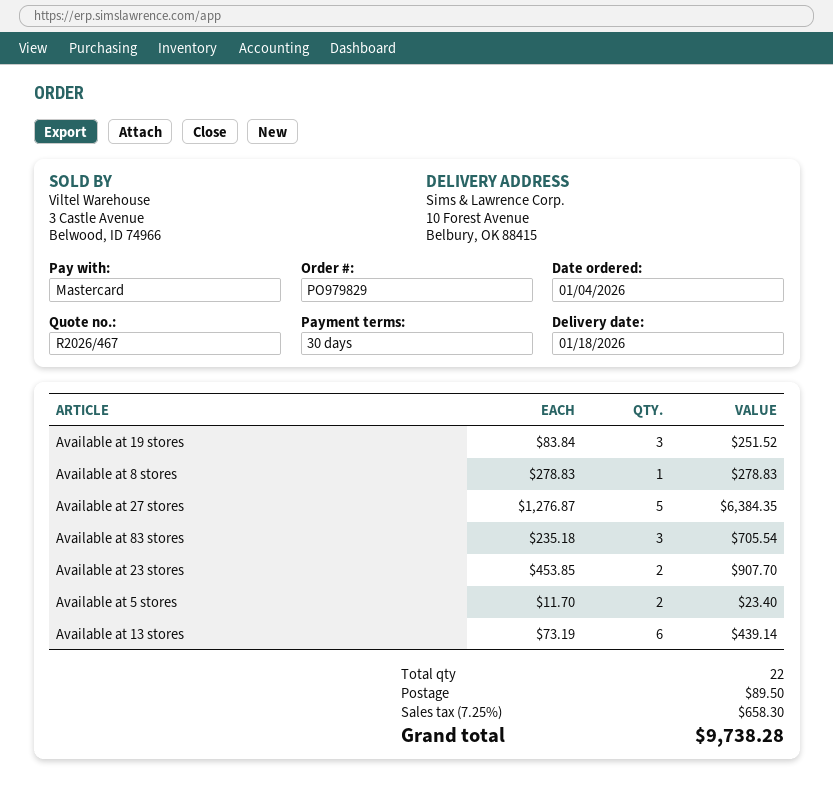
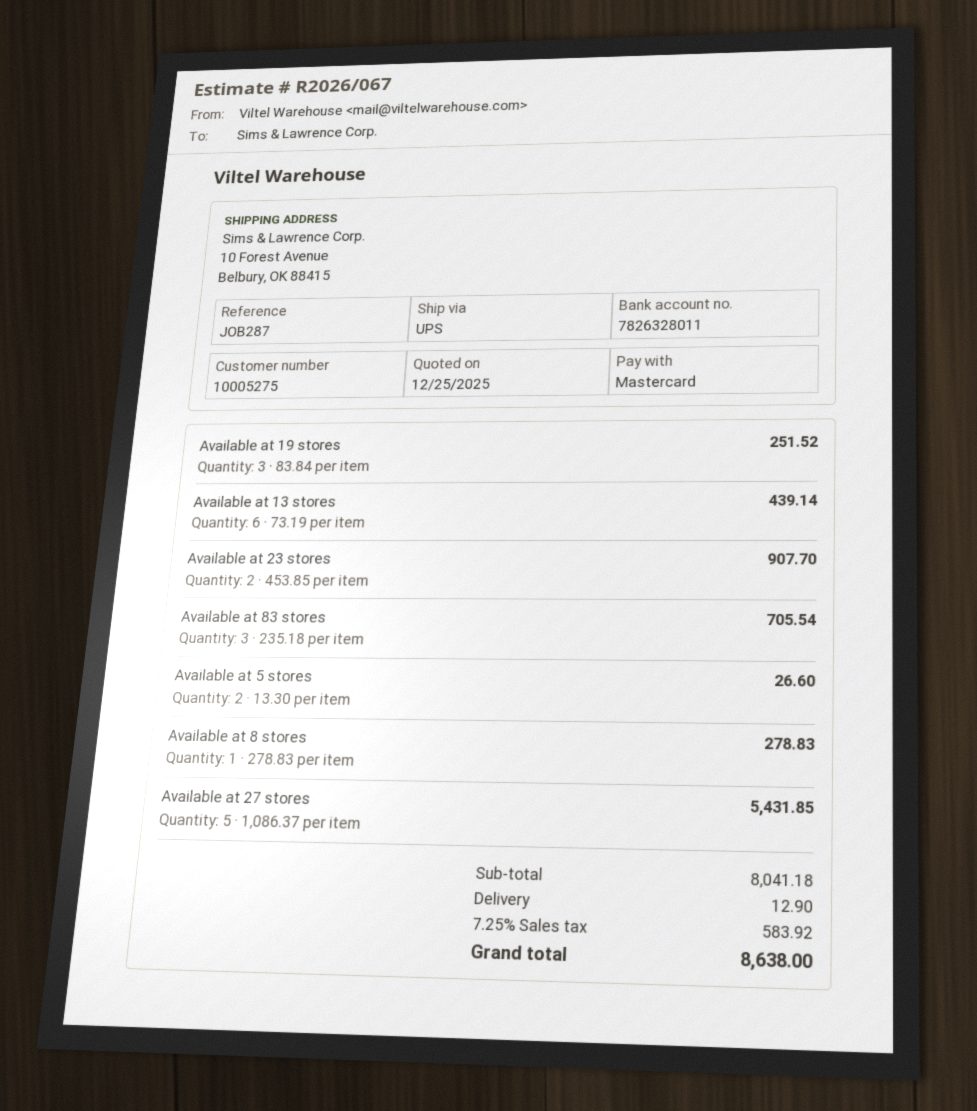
quote number: R2026/467 -> R2026/067
Available at 27 stores: 5 x 1276.87 = 6384.35 -> 5 x 1086.37 = 5431.85
Available at 5 stores: 2 x 11.70 = 23.40 -> 2 x 13.30 = 26.60
shipping: 89.50 -> 12.90
tax: 7.25% = 658.30 -> 7.25% = 583.92
total: 9738.28 -> 8638.00

